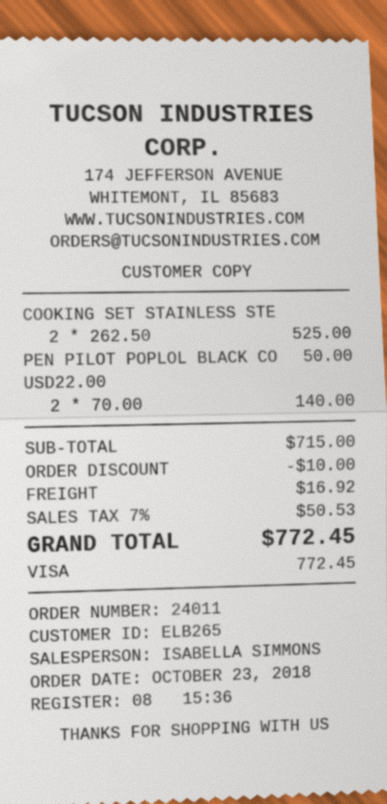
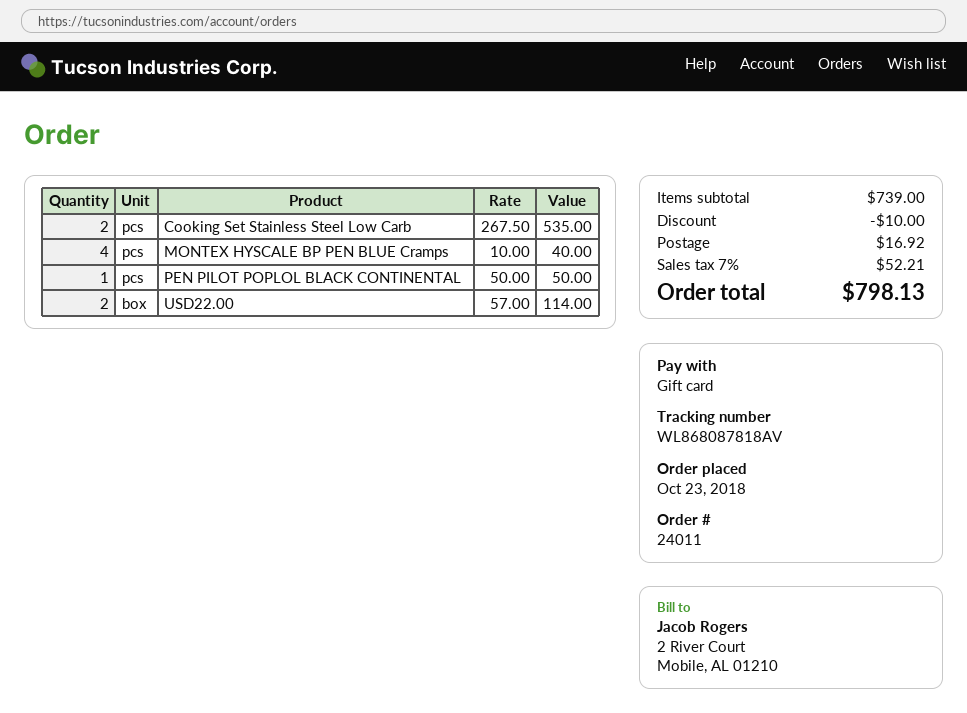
payment method: Visa -> gift card
COOKING SET STAINLESS STE: 2 x 262.50 = 525.00 -> 2 x 267.50 = 535.00
USD22.00: 2 x 70.00 = 140.00 -> 2 x 57.00 = 114.00
MONTEX HYSCALE BP PEN BLUE Cramps: none -> 4 x 10.00 = 40.00
subtotal: 715.00 -> 739.00
tax: 7% = 50.53 -> 7% = 52.21
total: 772.45 -> 798.13

